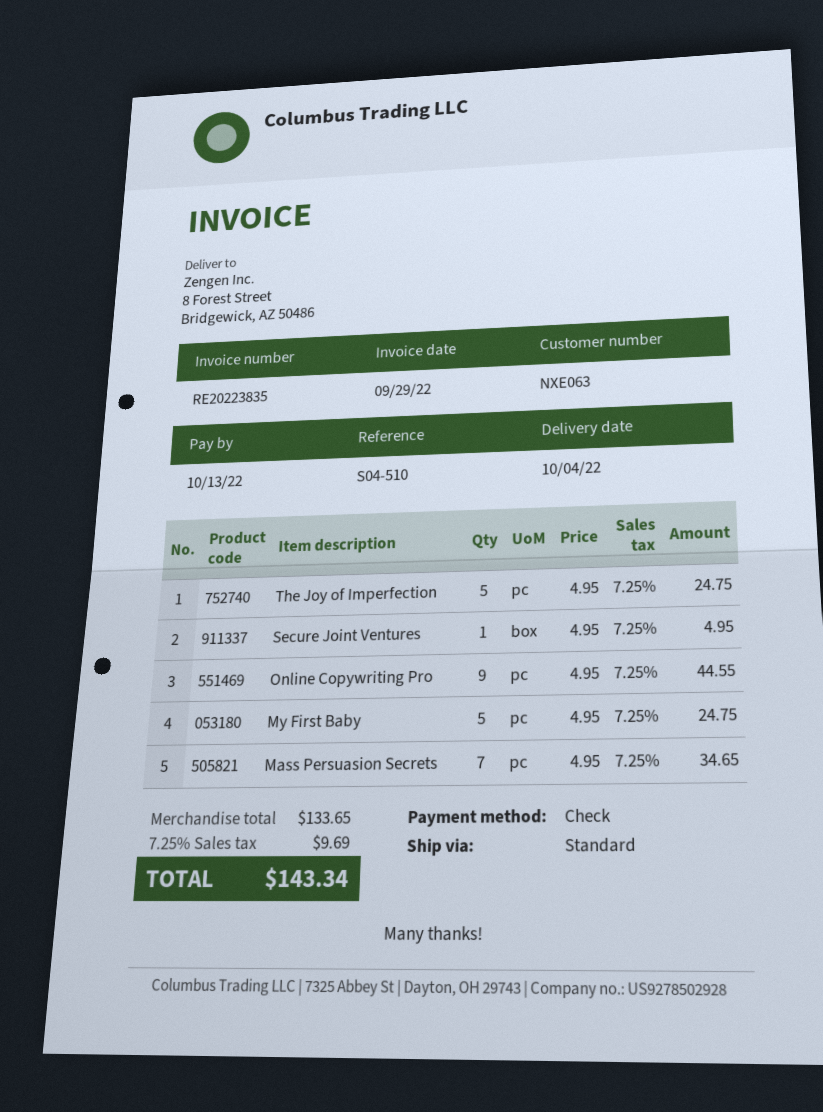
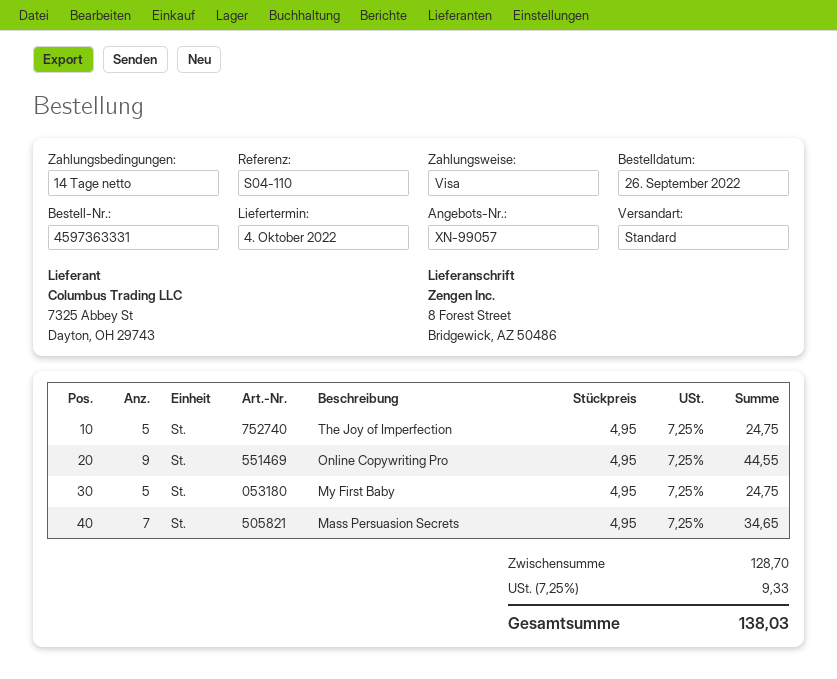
reference: S04-510 -> S04-110
payment method: cheque -> Visa
Secure Joint Ventures: 1 x 4.95 = 4.95 -> none
subtotal: 133.65 -> 128.70
tax: 7.25% = 9.69 -> 7.25% = 9.33
total: 143.34 -> 138.03

